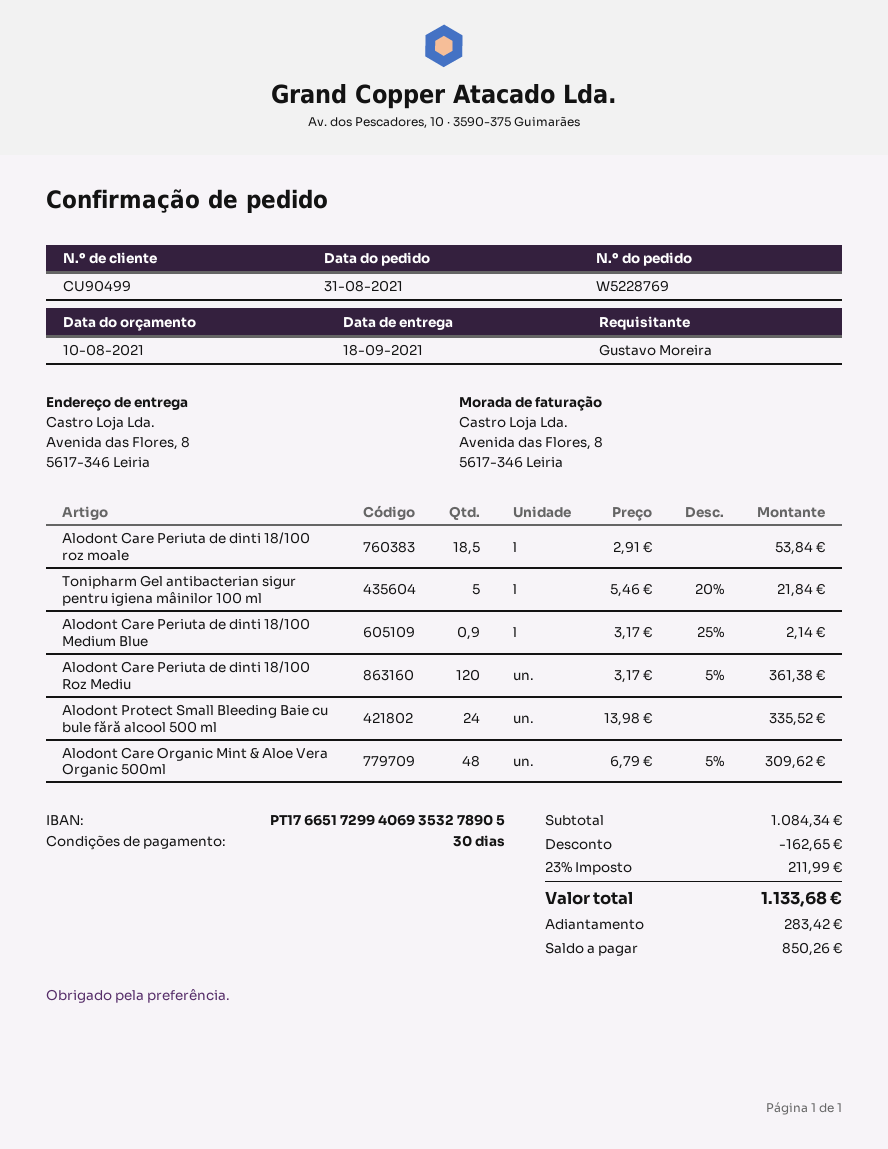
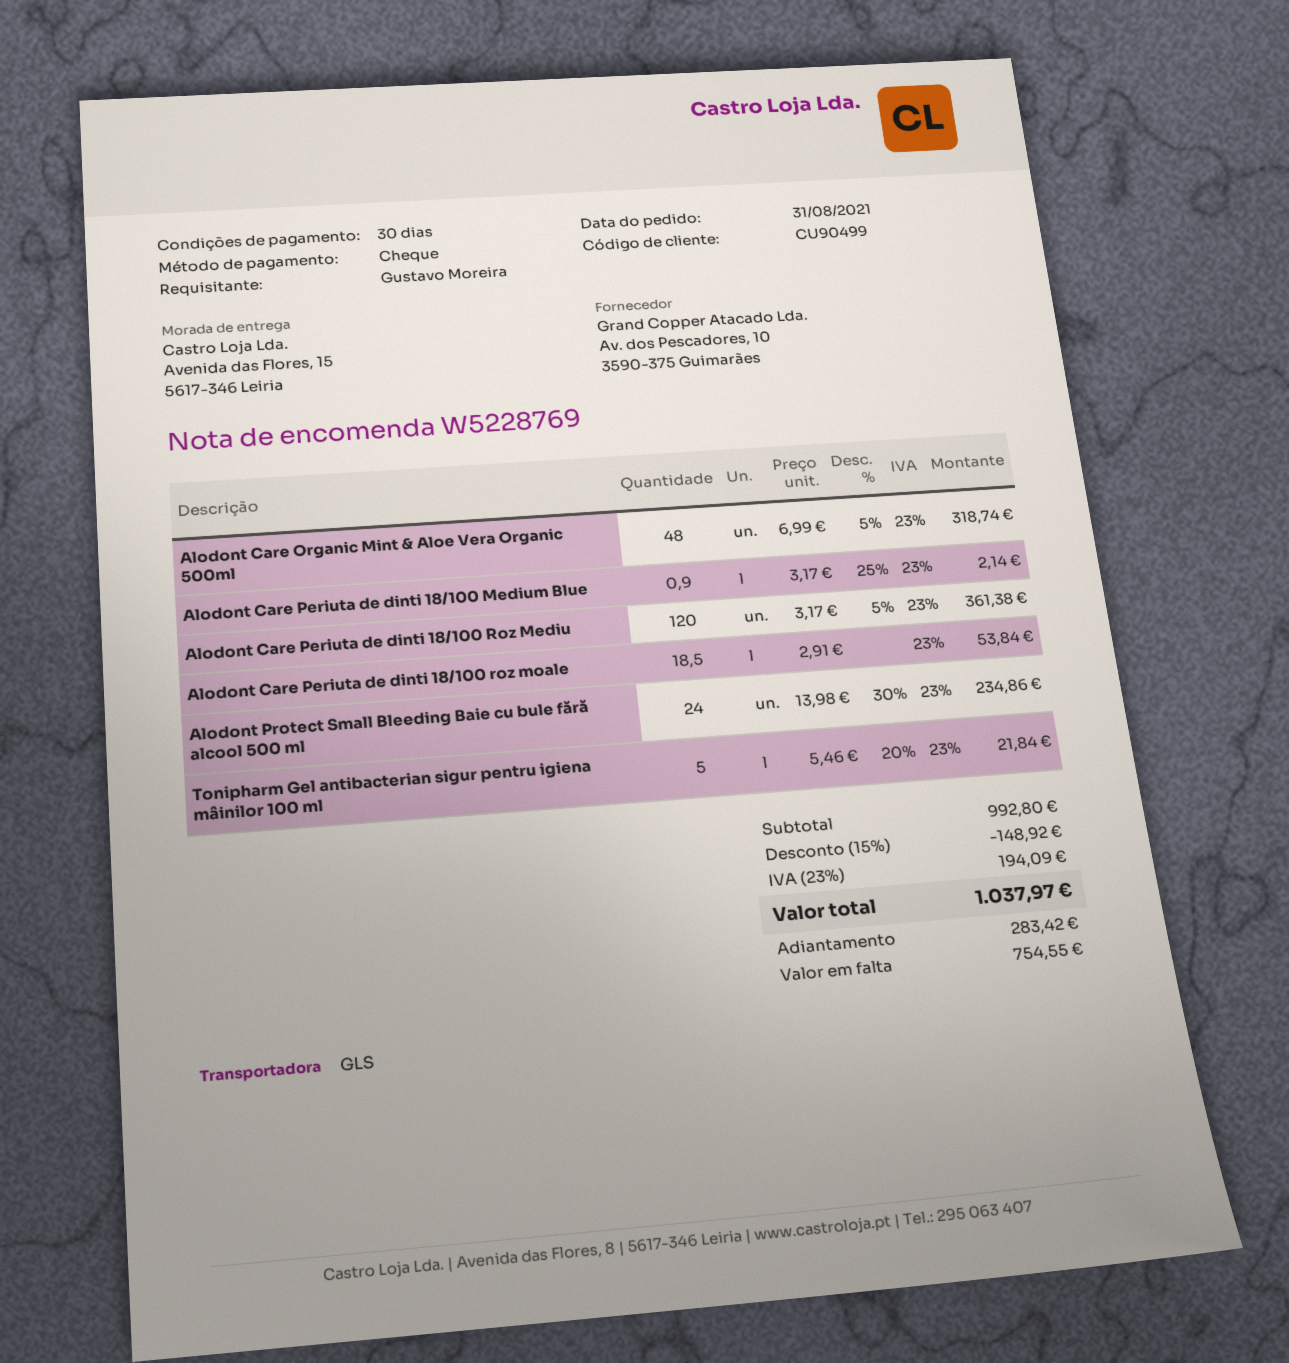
ship to: Avenida das Flores, 8, 5617-346 Leiria -> Avenida das Flores, 15, 5617-346 Leiria
Alodont Protect Small Bleeding Baie cu bule fără alcool 500 ml: 24 x 13.98 = 335.52 -> 24 x 13.98 - 30% = 234.86
Alodont Care Organic Mint & Aloe Vera Organic 500ml: 48 x 6.79 - 5% = 309.62 -> 48 x 6.99 - 5% = 318.74
subtotal: 1084.34 -> 992.80
discount: 162.65 -> 148.92
tax: 23% = 211.99 -> 23% = 194.09
total: 1133.68 -> 1037.97
balance: 850.26 -> 754.55

